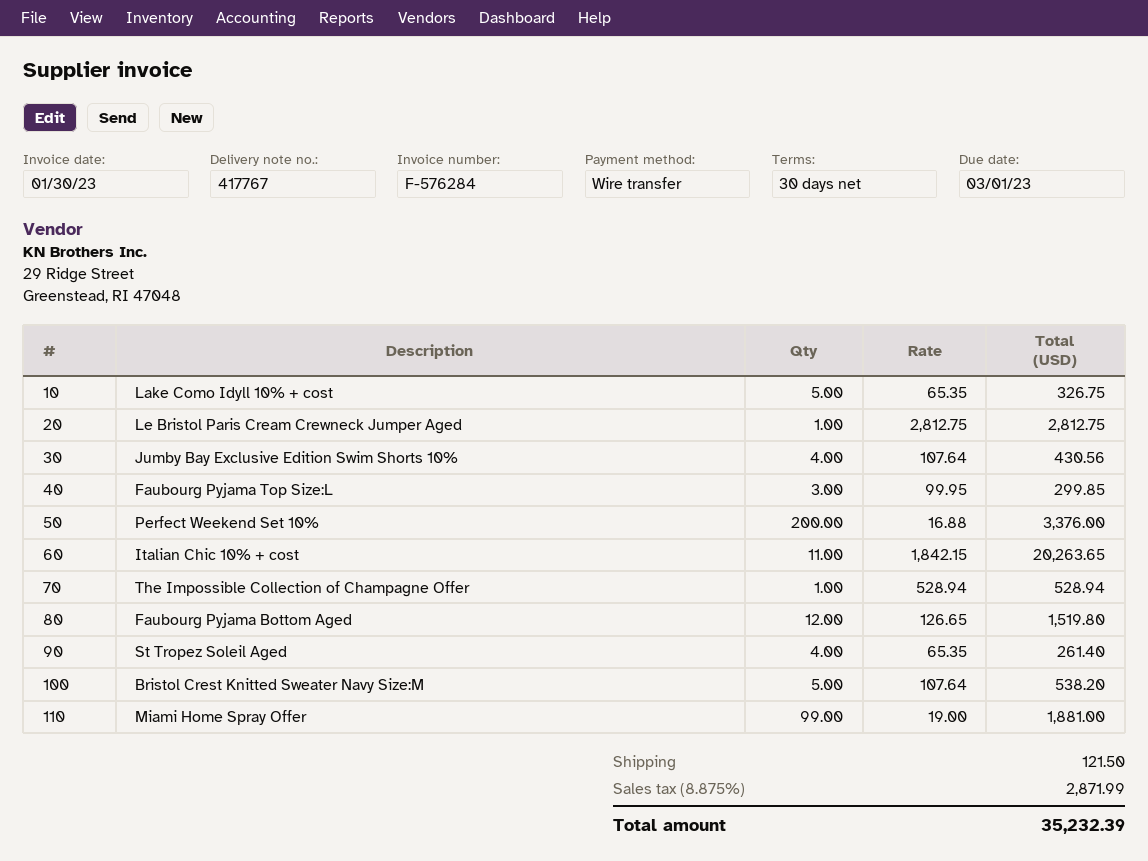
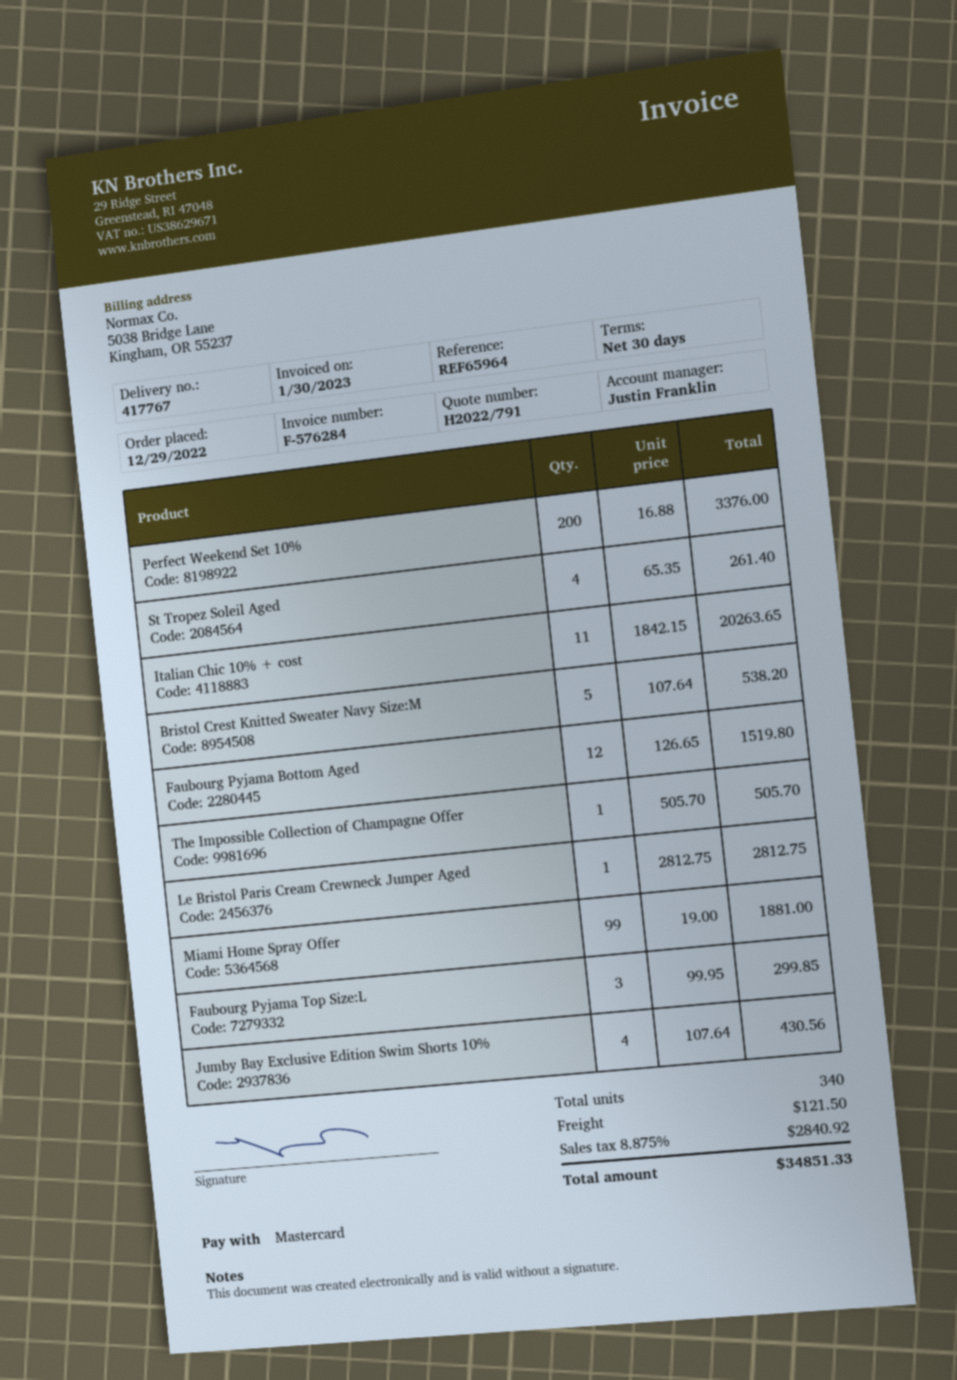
payment method: bank transfer -> Mastercard
Lake Como Idyll 10% + cost: 5 x 65.35 = 326.75 -> none
The Impossible Collection of Champagne Offer: 1 x 528.94 = 528.94 -> 1 x 505.70 = 505.70
tax: 8.875% = 2871.99 -> 8.875% = 2840.92
total: 35232.39 -> 34851.33

